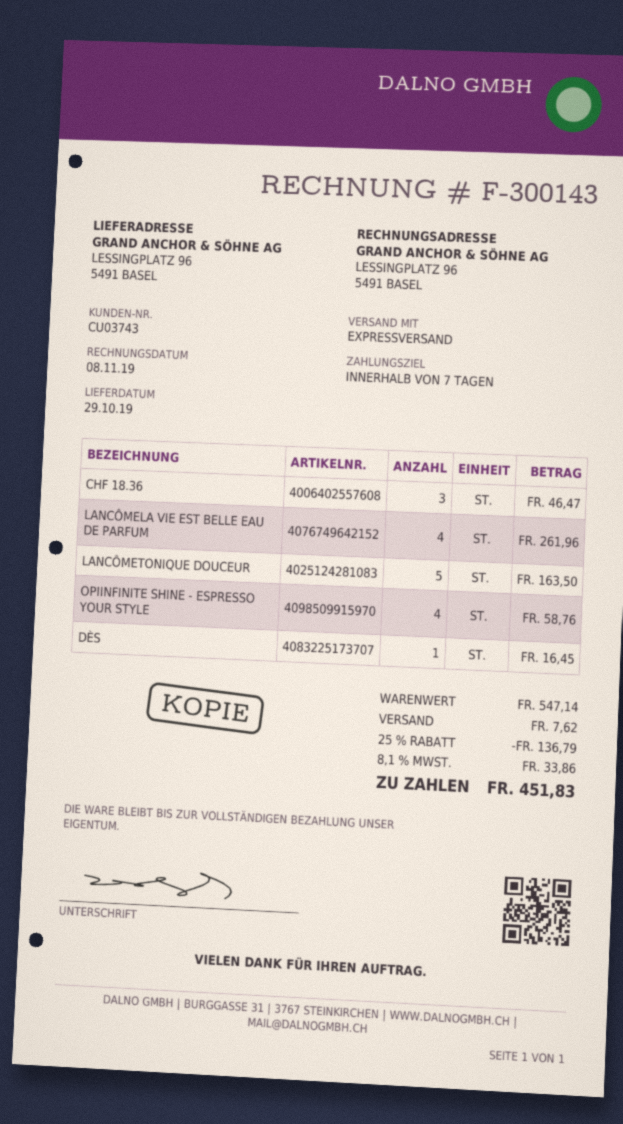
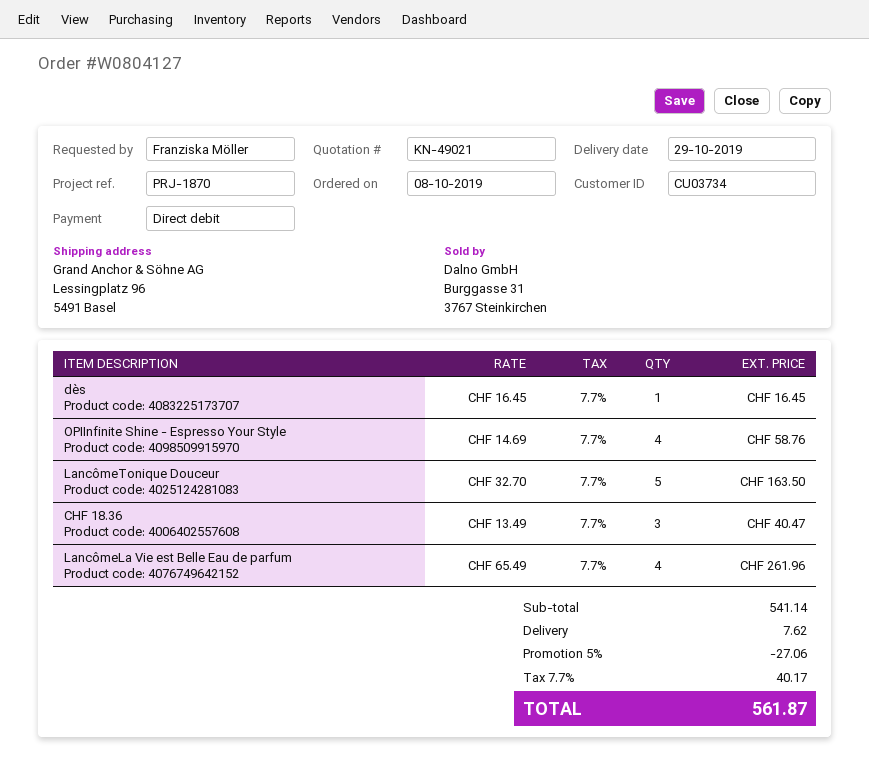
customer number: CU03743 -> CU03734
CHF 18.36: 3 for 46.47 -> 3 for 40.47
subtotal: 547.14 -> 541.14
discount: 25% = 136.79 -> 5% = 27.06
tax: 8.1% = 33.86 -> 7.7% = 40.17
total: 451.83 -> 561.87

